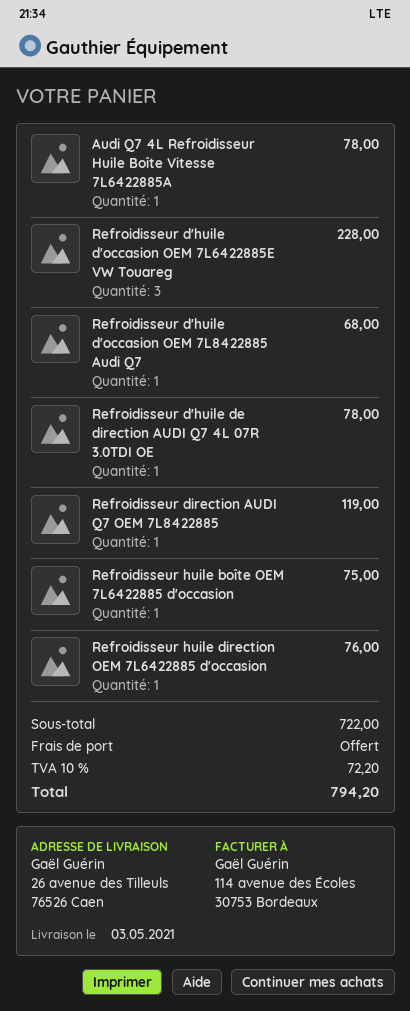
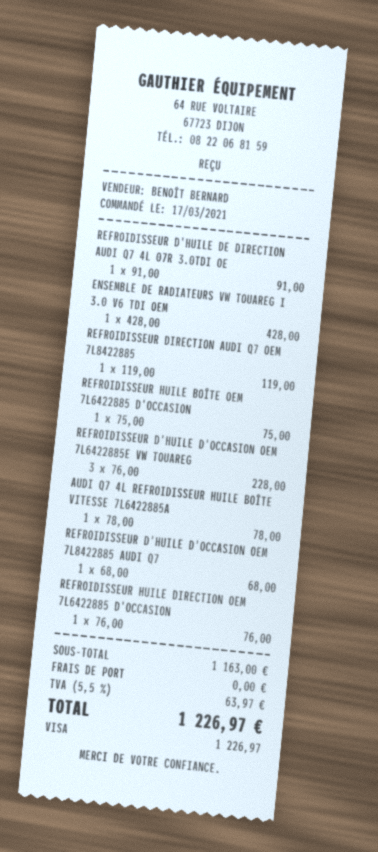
Refroidisseur d'huile de direction AUDI Q7 4L 07R 3.0TDI OE: 1 for 78.00 -> 1 for 91.00
ENSEMBLE DE RADIATEURS VW TOUAREG I 3.0 V6 TDI OEM: none -> 1 for 428.00
subtotal: 722.00 -> 1163.00
tax: 10% = 72.20 -> 5.5% = 63.97
total: 794.20 -> 1226.97

